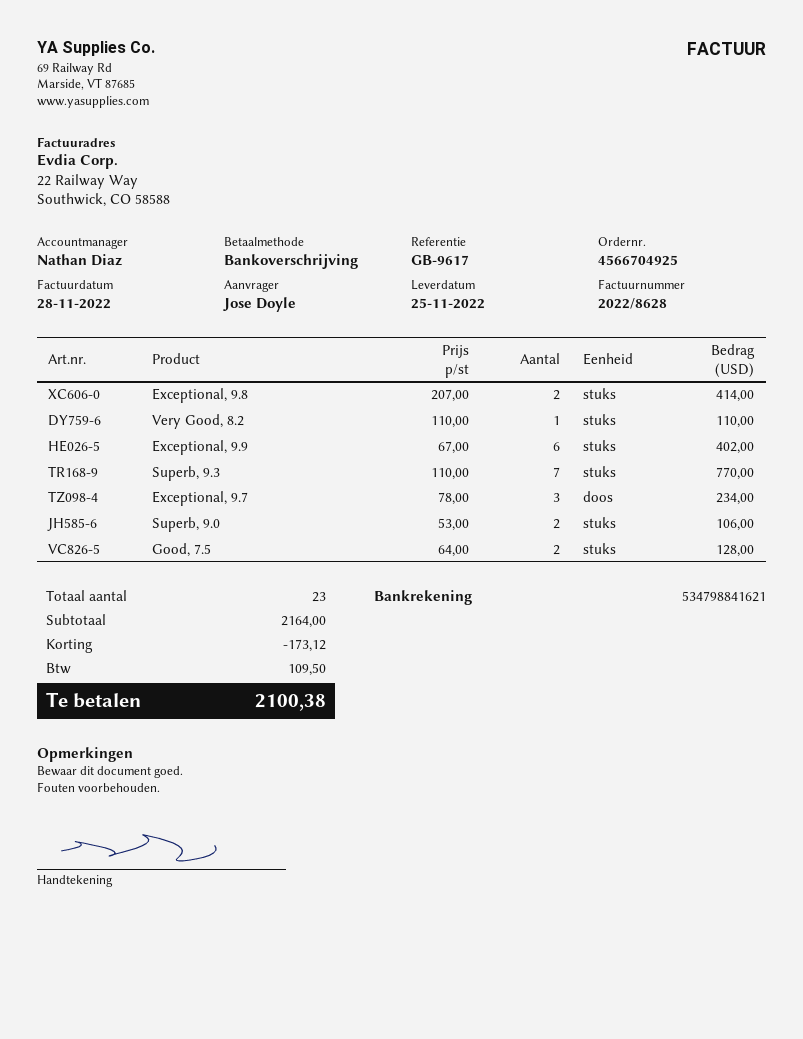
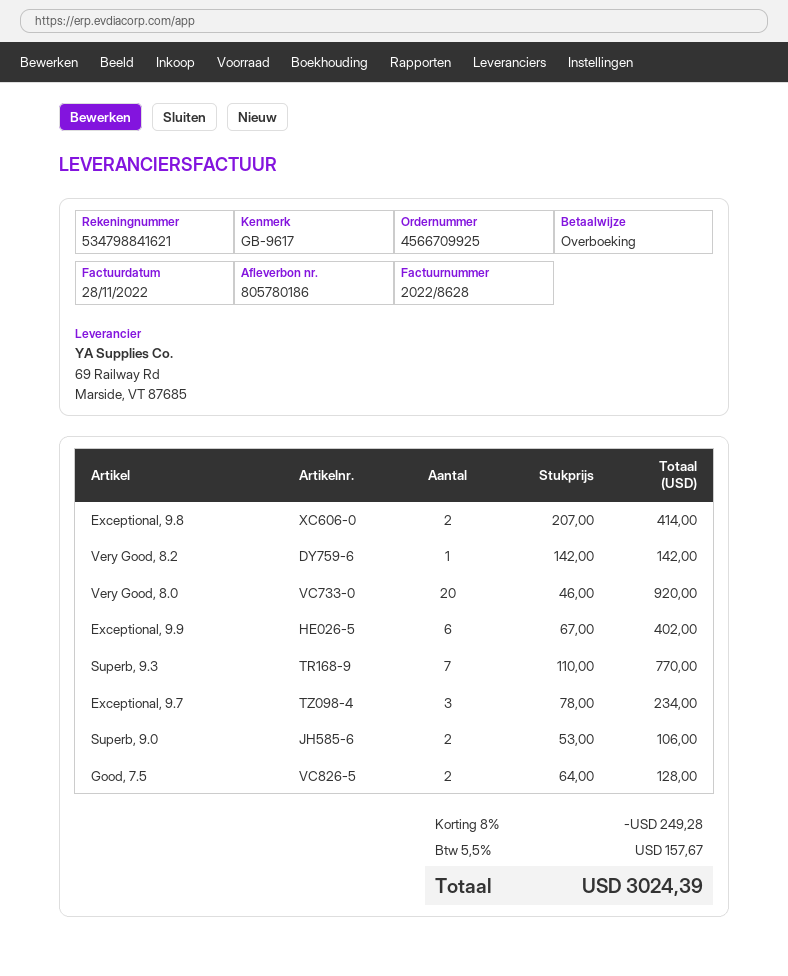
order number: 4566704925 -> 4566709925
Very Good, 8.2: 1 x 110.00 = 110.00 -> 1 x 142.00 = 142.00
Very Good, 8.0: none -> 20 x 46.00 = 920.00
discount: 173.12 -> 249.28
tax: 109.50 -> 157.67
total: 2100.38 -> 3024.39

